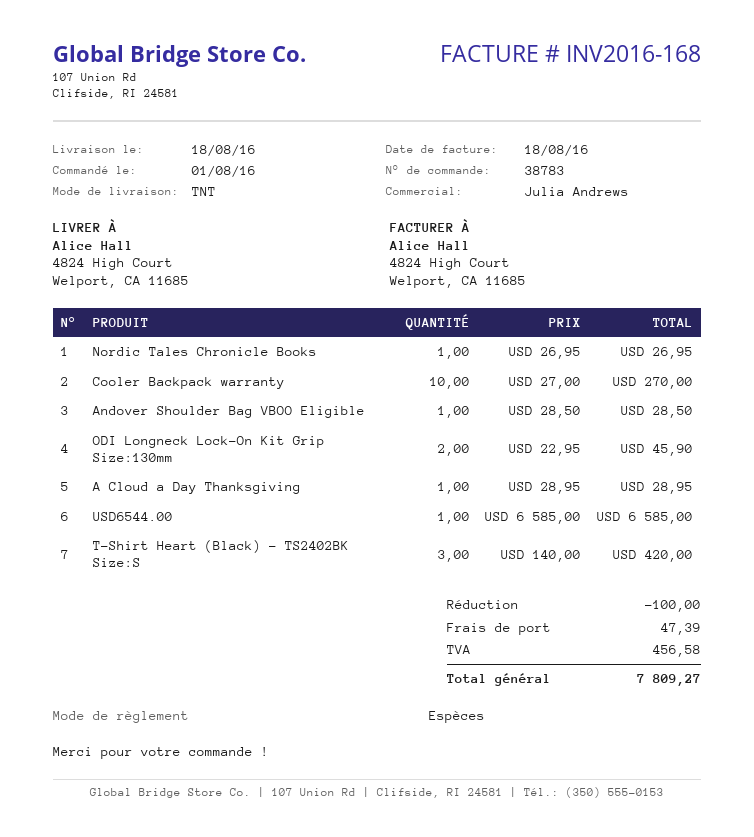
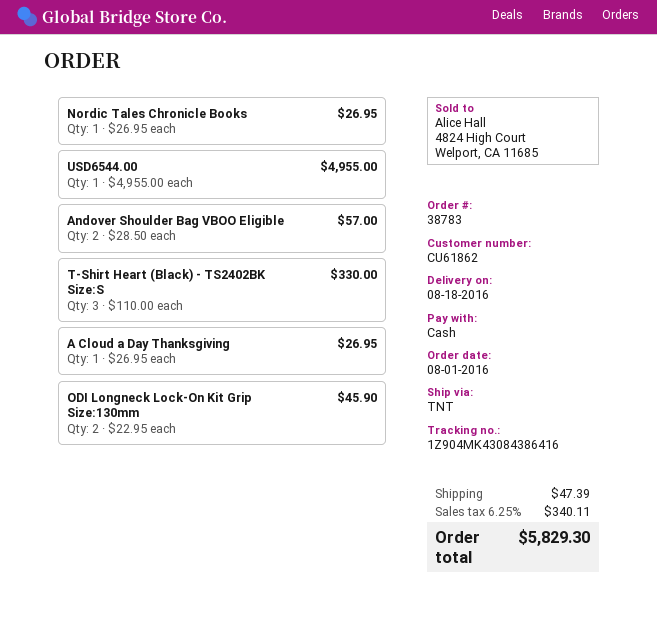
Cooler Backpack warranty: 10 x 27.00 = 270.00 -> none
Andover Shoulder Bag VBOO Eligible: 1 x 28.50 = 28.50 -> 2 x 28.50 = 57.00
A Cloud a Day Thanksgiving: 1 x 28.95 = 28.95 -> 1 x 26.95 = 26.95
USD6544.00: 1 x 6585.00 = 6585.00 -> 1 x 4955.00 = 4955.00
T-Shirt Heart (Black) - TS2402BK Size:S: 3 x 140.00 = 420.00 -> 3 x 110.00 = 330.00
discount: 100.00 -> none
tax: 456.58 -> 340.11
total: 7809.27 -> 5829.30

